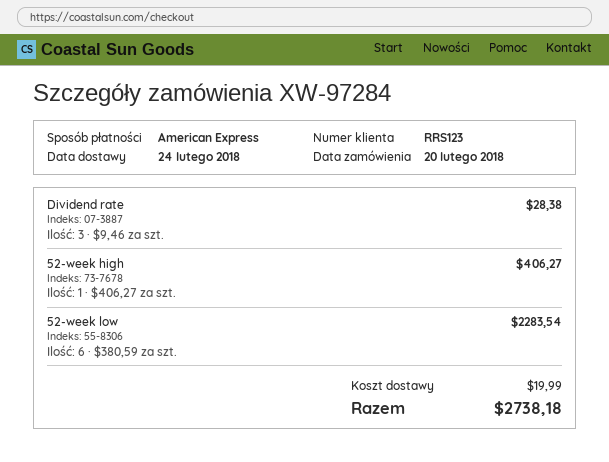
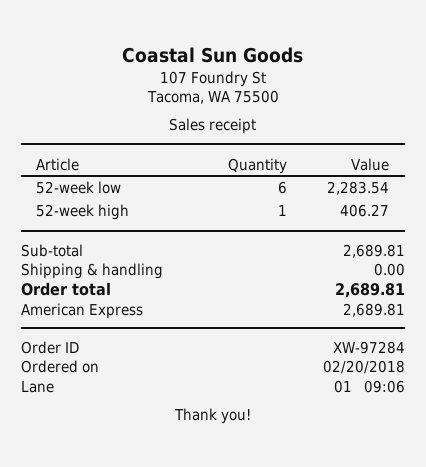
Dividend rate: 3 for 28.38 -> none
shipping: 19.99 -> 0.00
total: 2738.18 -> 2689.81

